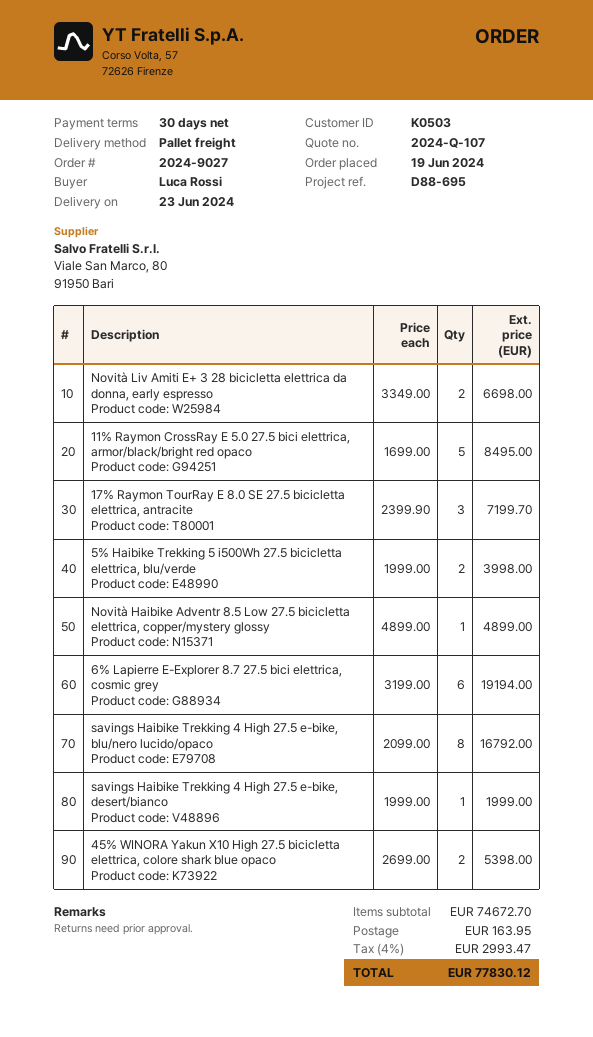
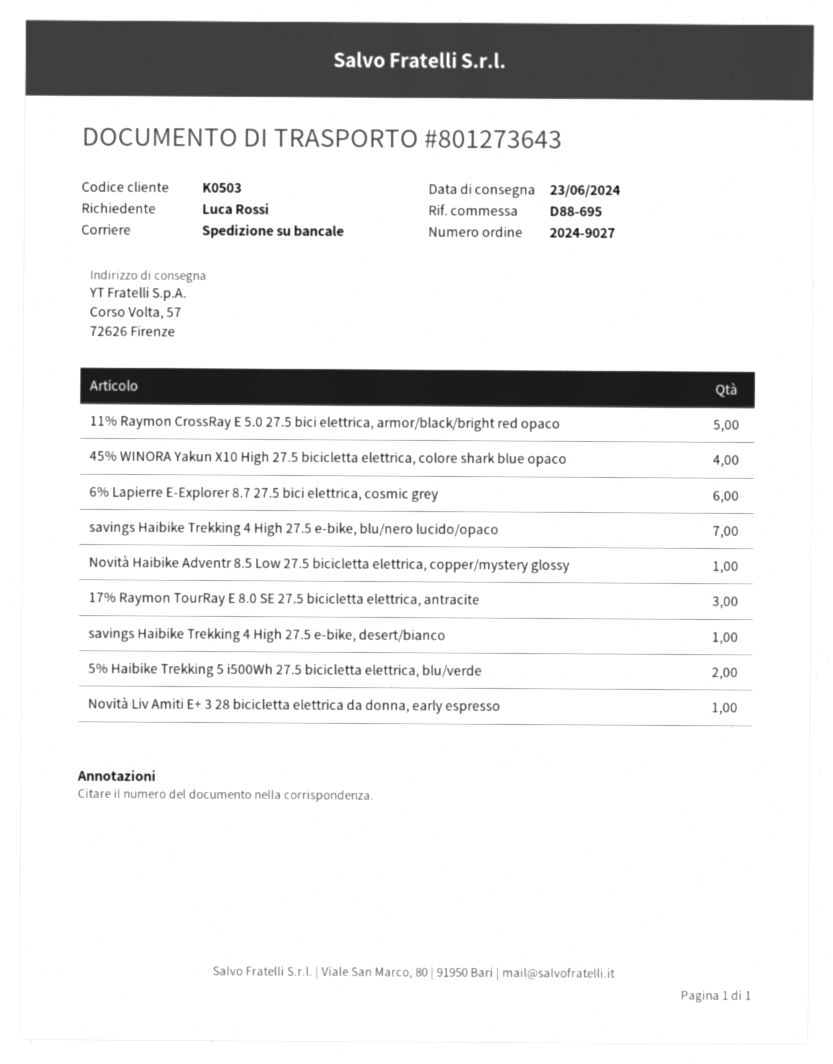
Novità Liv Amiti E+ 3 28 bicicletta elettrica da donna, early espresso: 2 -> 1
savings Haibike Trekking 4 High 27.5 e-bike, blu/nero lucido/opaco: 8 -> 7
45% WINORA Yakun X10 High 27.5 bicicletta elettrica, colore shark blue opaco: 2 -> 4

